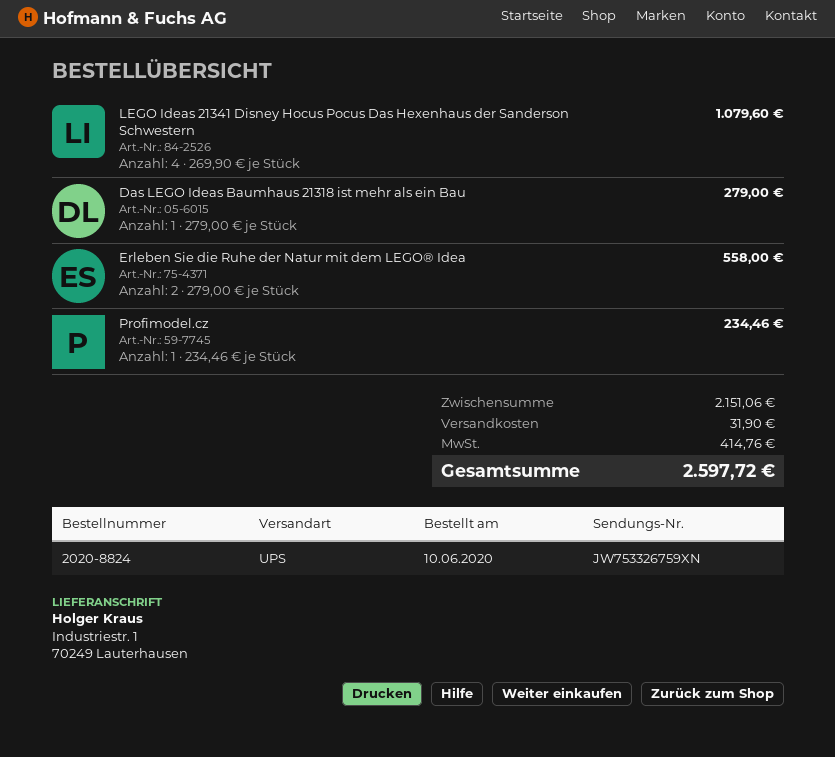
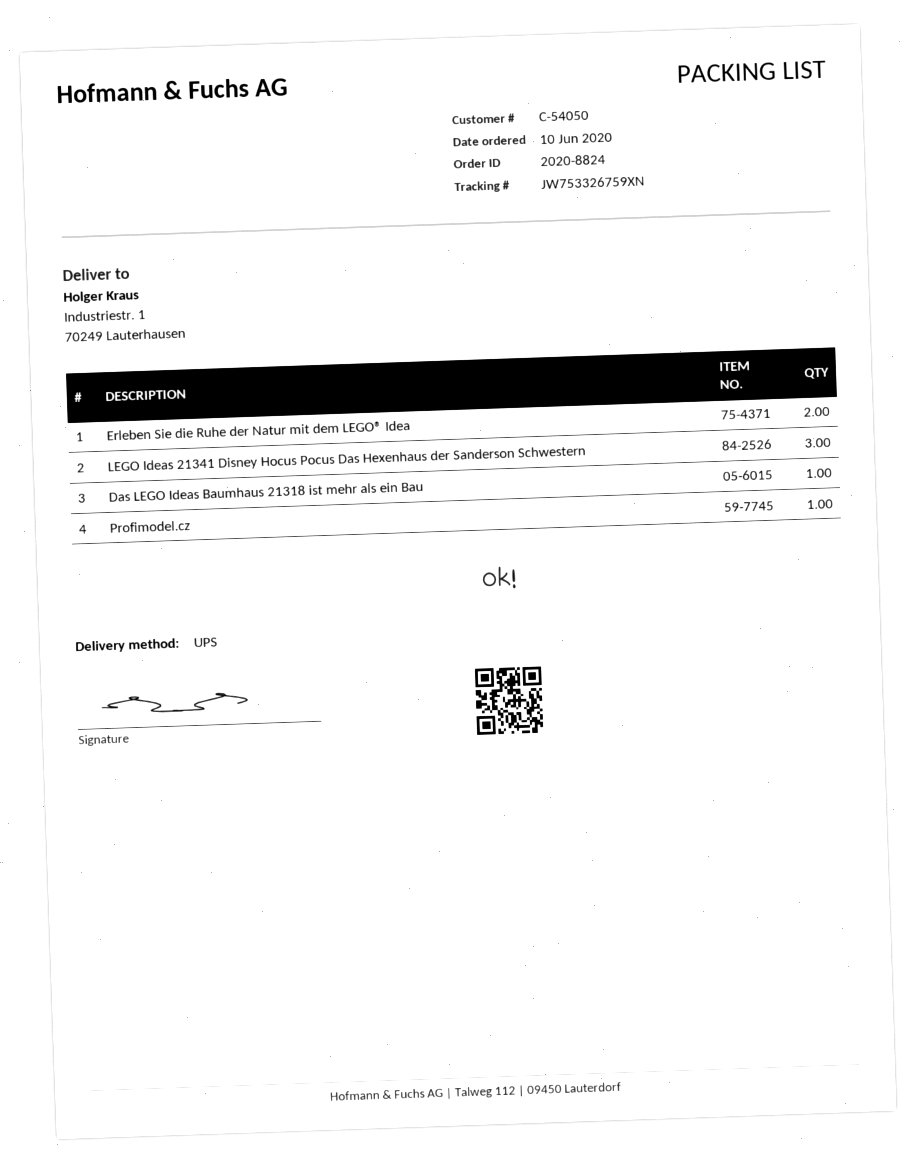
LEGO Ideas 21341 Disney Hocus Pocus Das Hexenhaus der Sanderson Schwestern: 4 -> 3

